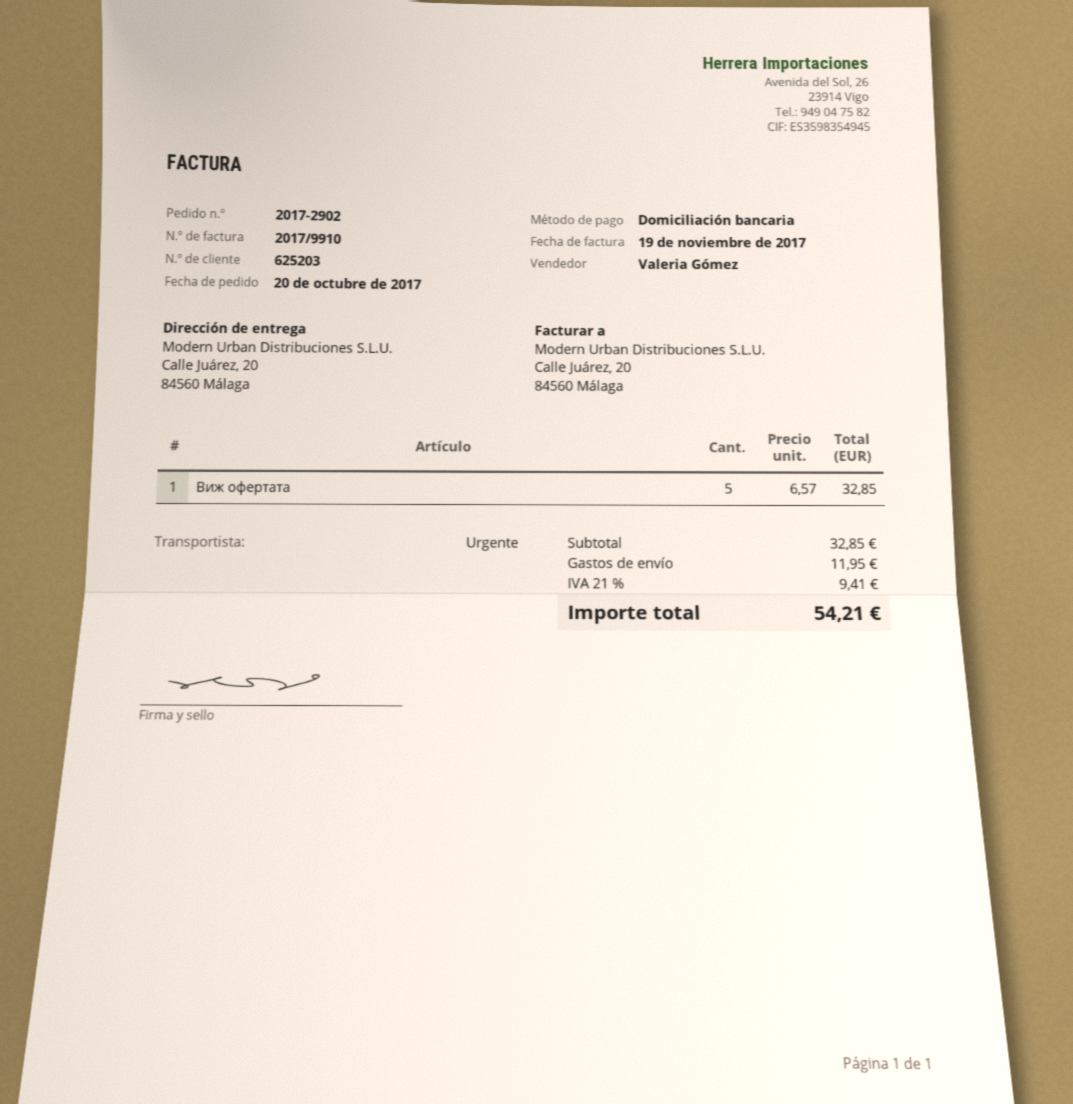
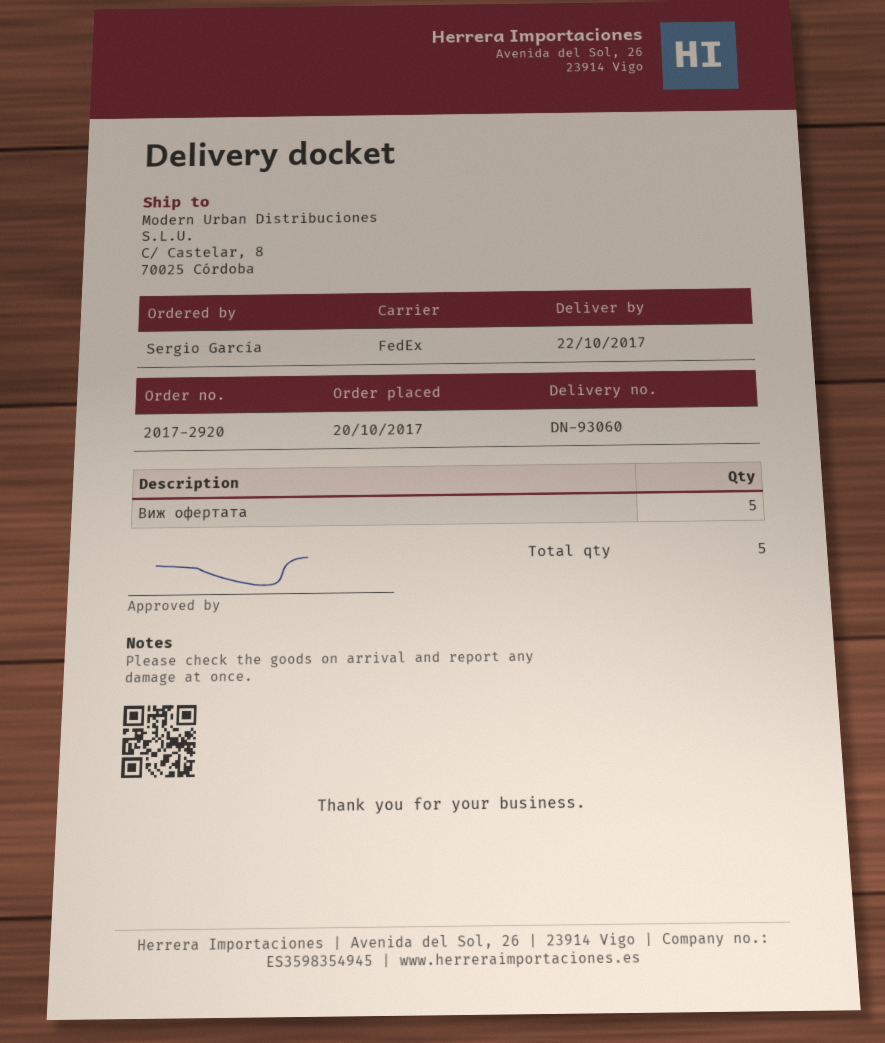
order number: 2017-2902 -> 2017-2920
shipping method: express -> FedEx
ship to: Calle Juárez, 20, 84560 Málaga -> C/ Castelar, 8, 70025 Córdoba

